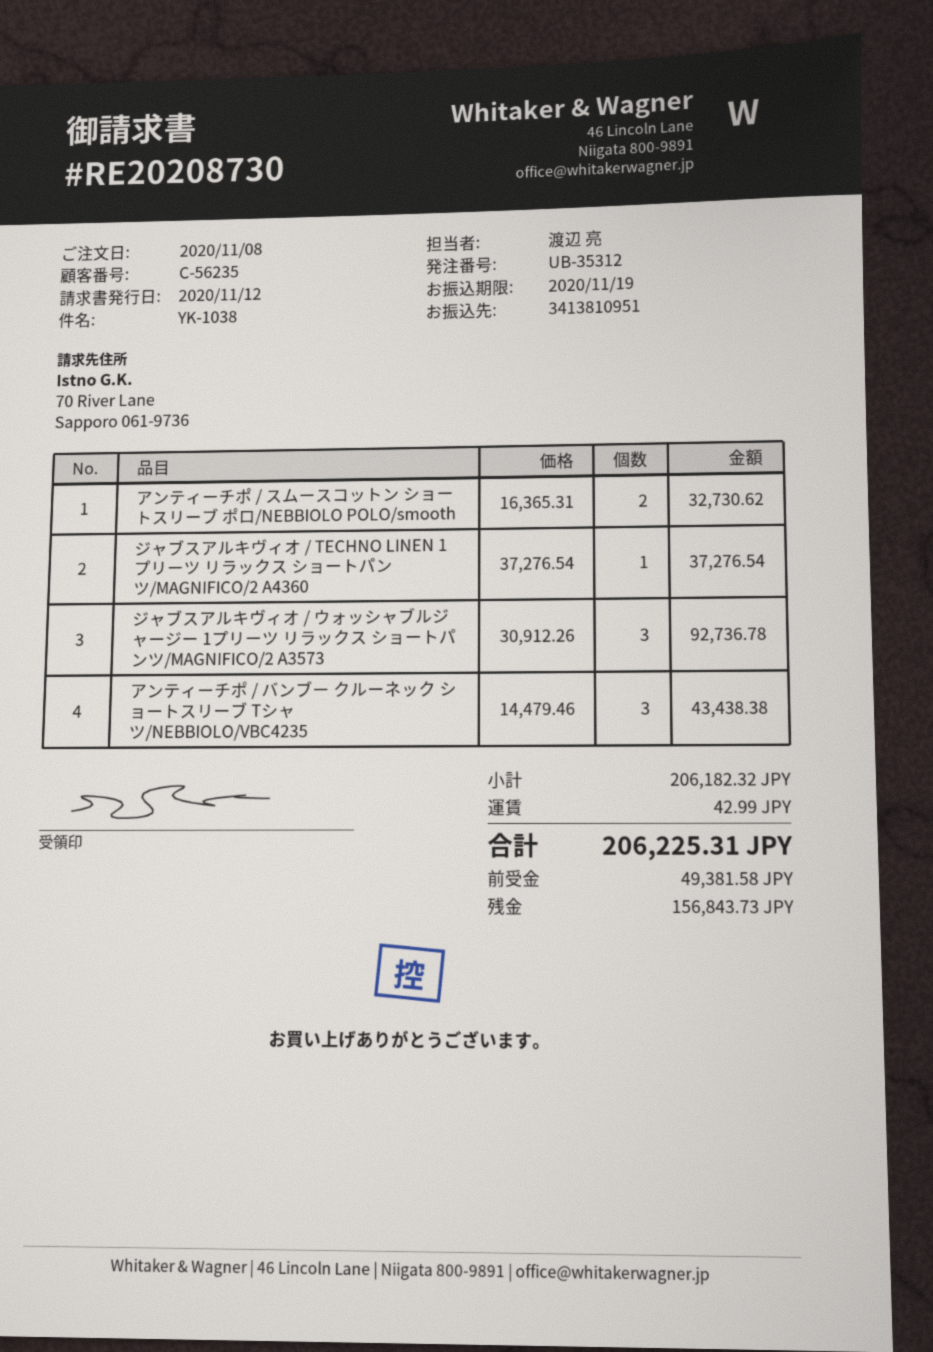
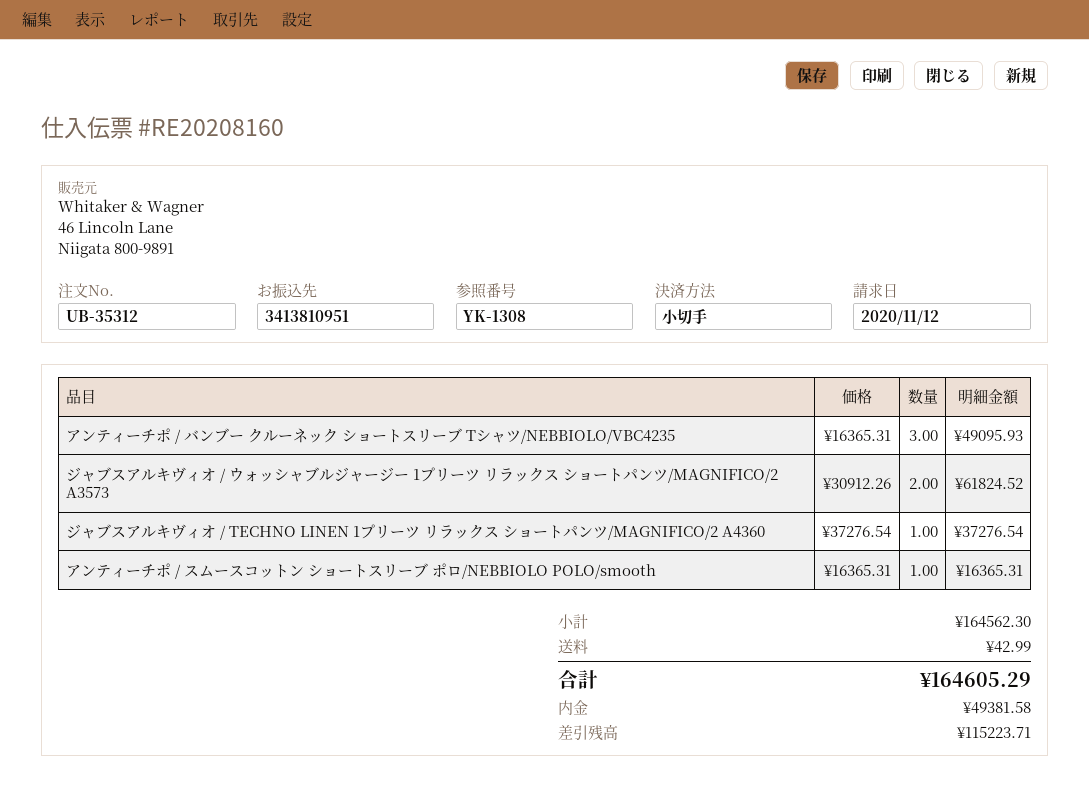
invoice number: RE20208730 -> RE20208160
reference: YK-1038 -> YK-1308
アンティーチポ / スムースコットン ショートスリーブ ポロ/NEBBIOLO POLO/smooth: 2 x 16365.31 = 32730.62 -> 1 x 16365.31 = 16365.31
ジャブスアルキヴィオ / ウォッシャブルジャージー 1プリーツ リラックス ショートパンツ/MAGNIFICO/2 A3573: 3 x 30912.26 = 92736.78 -> 2 x 30912.26 = 61824.52
アンティーチポ / バンブー クルーネック ショートスリーブ Tシャツ/NEBBIOLO/VBC4235: 3 x 14479.46 = 43438.38 -> 3 x 16365.31 = 49095.93
subtotal: 206182.32 -> 164562.30
total: 206225.31 -> 164605.29
balance: 156843.73 -> 115223.71

